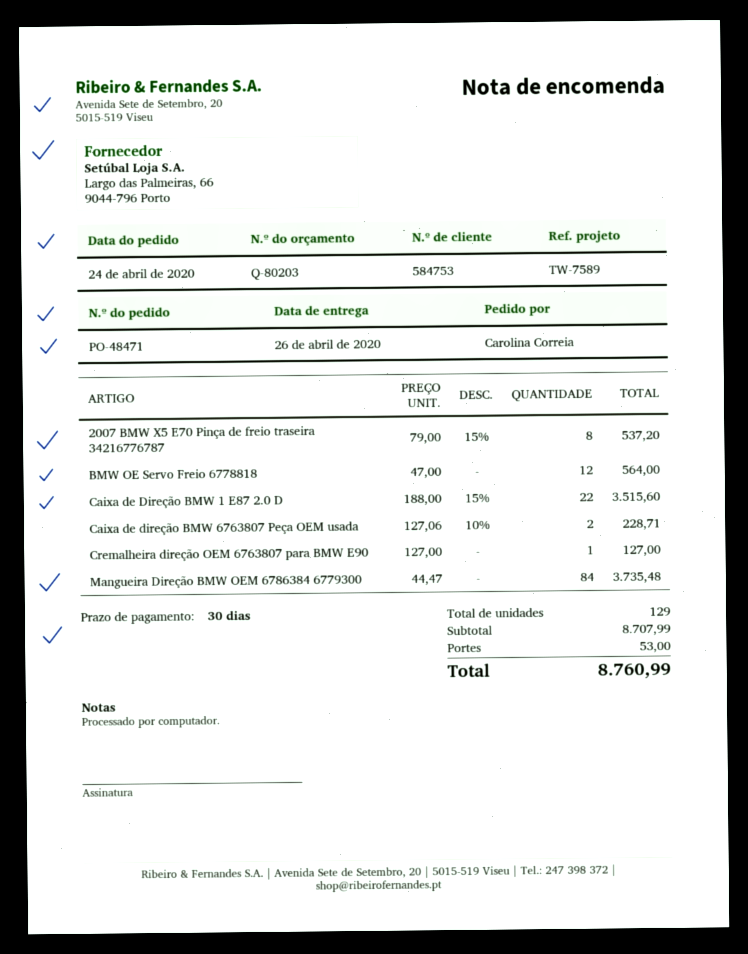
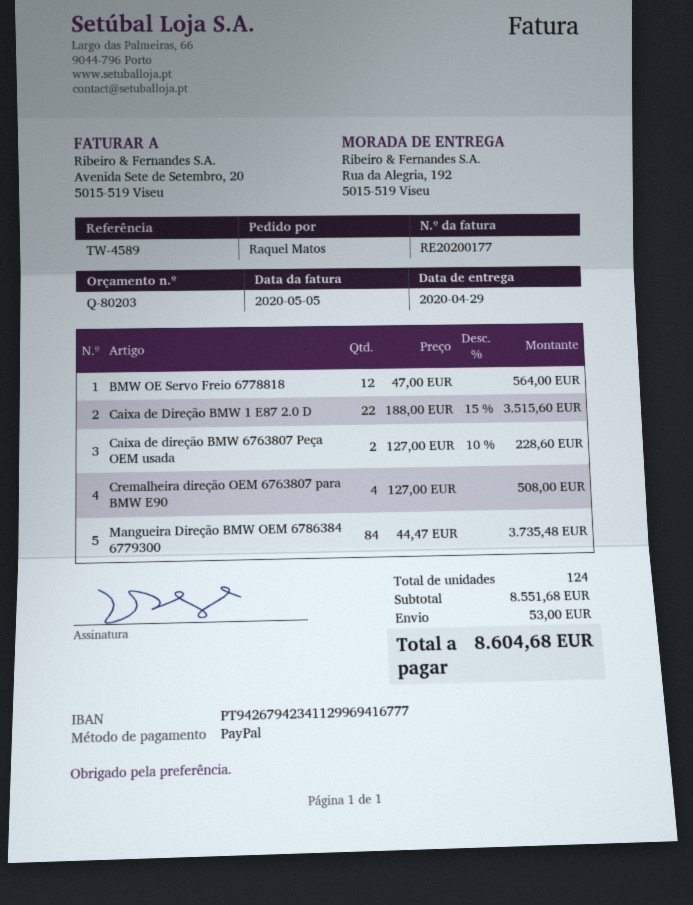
delivery date: 2020-04-26 -> 2020-04-29
reference: TW-7589 -> TW-4589
ordered by: Carolina Correia -> Raquel Matos
2007 BMW X5 E70 Pinça de freio traseira 34216776787: 8 x 79.00 - 15% = 537.20 -> none
Caixa de direção BMW 6763807 Peça OEM usada: 2 x 127.06 - 10% = 228.71 -> 2 x 127.00 - 10% = 228.60
Cremalheira direção OEM 6763807 para BMW E90: 1 x 127.00 = 127.00 -> 4 x 127.00 = 508.00
total quantity: 129 -> 124
subtotal: 8707.99 -> 8551.68
total: 8760.99 -> 8604.68

